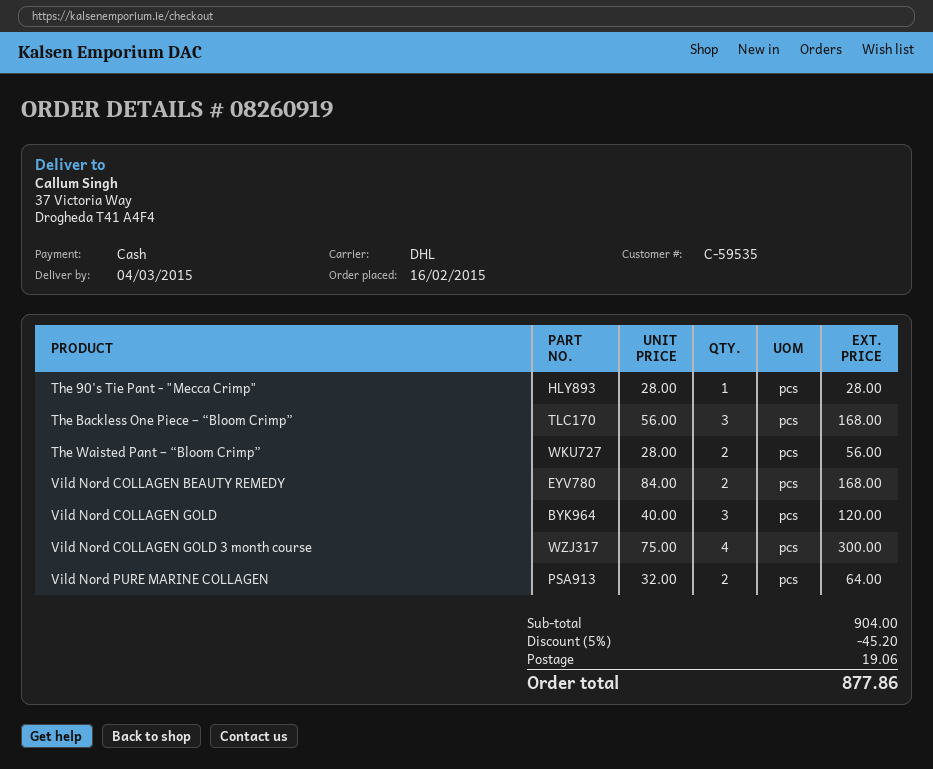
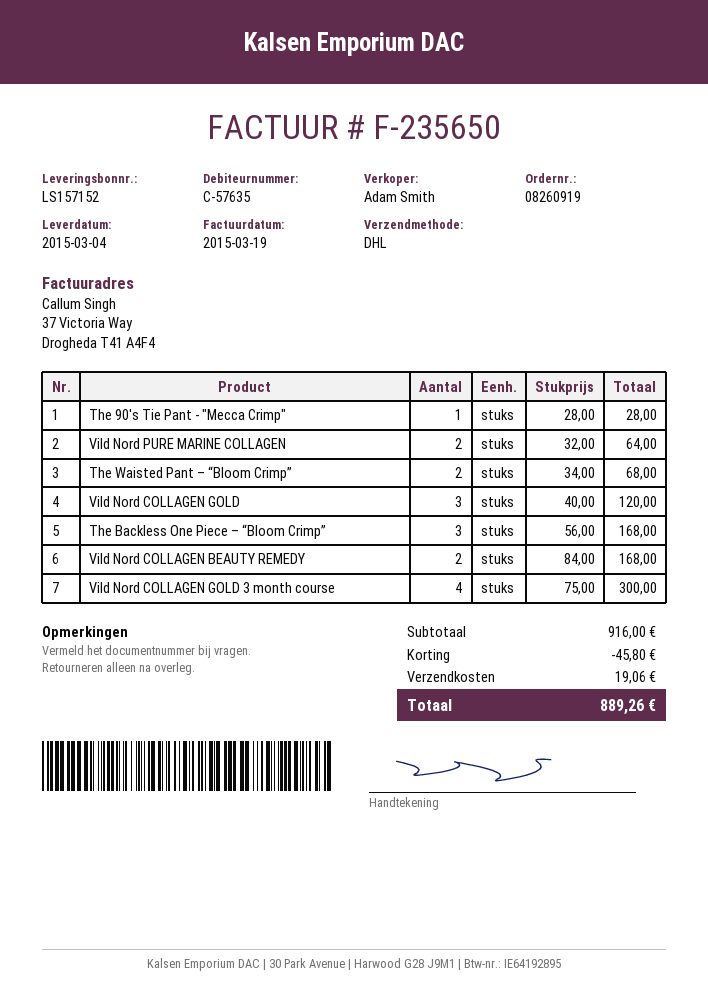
customer number: C-59535 -> C-57635
The Waisted Pant – “Bloom Crimp”: 2 x 28.00 = 56.00 -> 2 x 34.00 = 68.00
subtotal: 904.00 -> 916.00
discount: 45.20 -> 45.80
total: 877.86 -> 889.26

